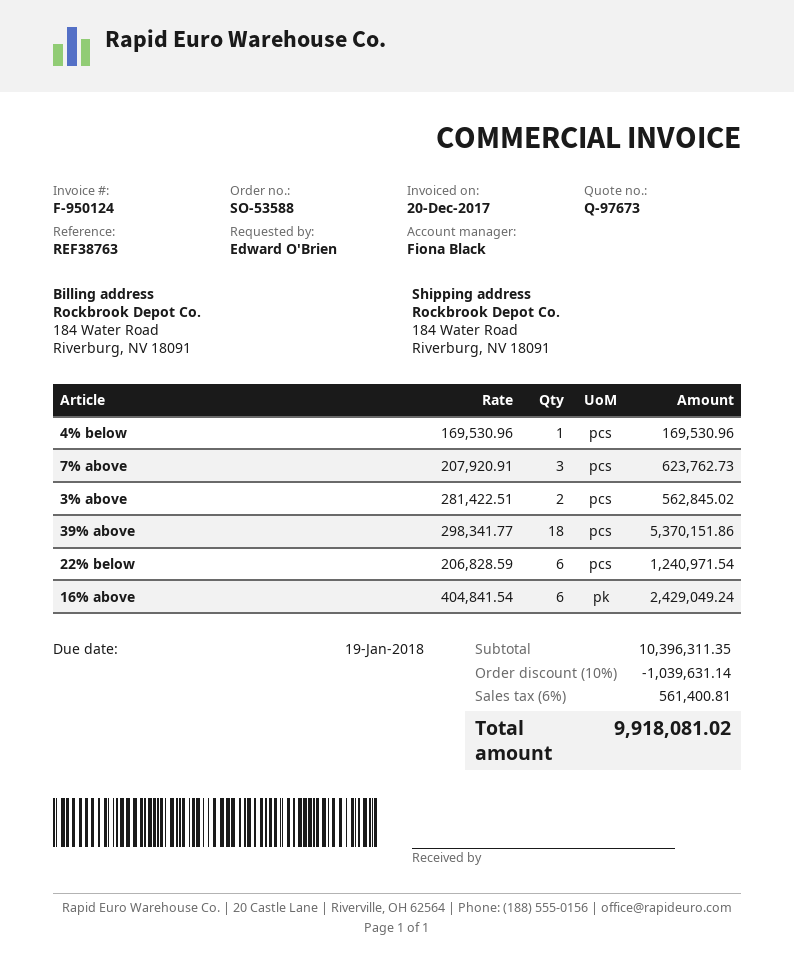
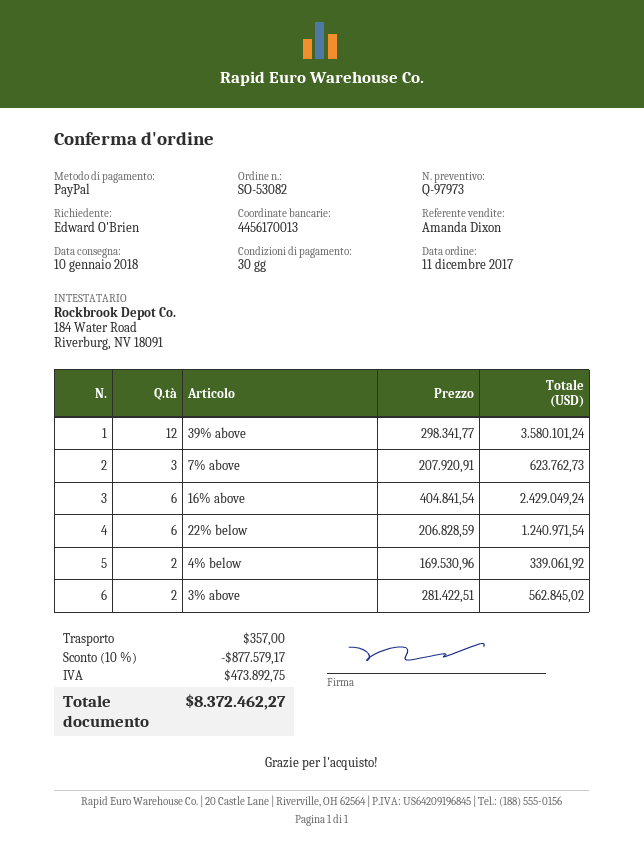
quote number: Q-97673 -> Q-97973
order number: SO-53588 -> SO-53082
sales rep: Fiona Black -> Amanda Dixon
4% below: 1 x 169530.96 = 169530.96 -> 2 x 169530.96 = 339061.92
39% above: 18 x 298341.77 = 5370151.86 -> 12 x 298341.77 = 3580101.24
discount: 10% = 1039631.14 -> 10% = 877579.17
shipping: none -> 357.00
tax: 561400.81 -> 473892.75
total: 9918081.02 -> 8372462.27

